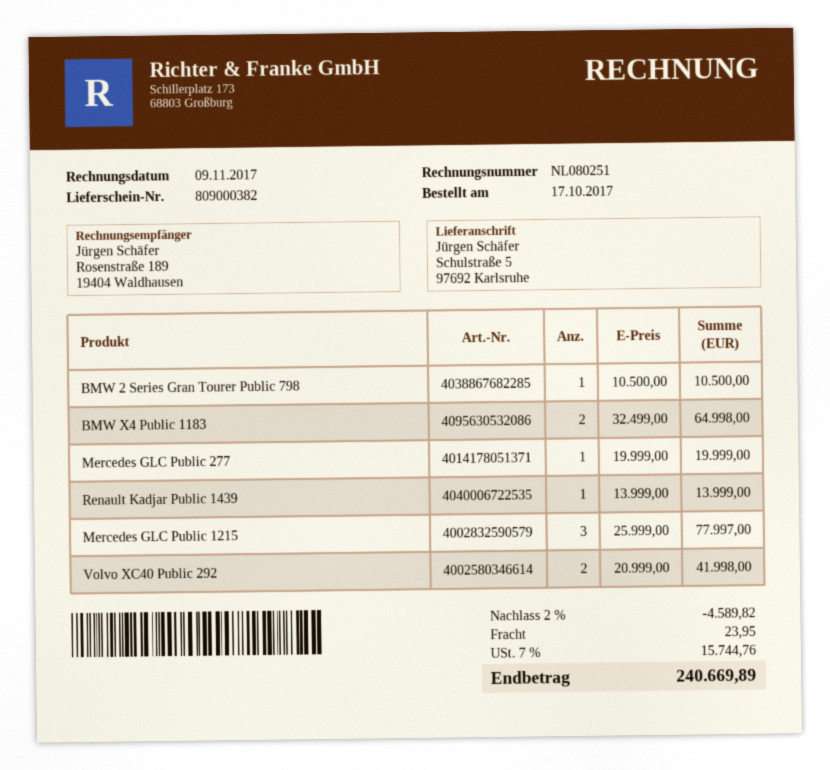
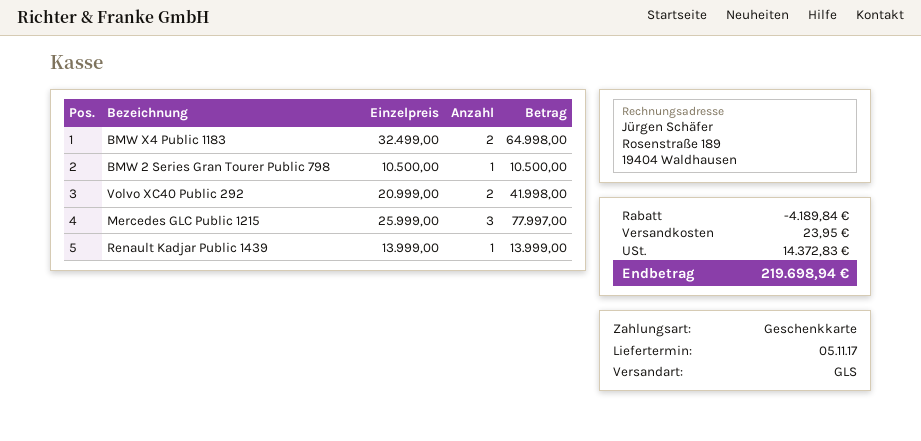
Mercedes GLC Public 277: 1 x 19999.00 = 19999.00 -> none
discount: 4589.82 -> 4189.84
tax: 15744.76 -> 14372.83
total: 240669.89 -> 219698.94

